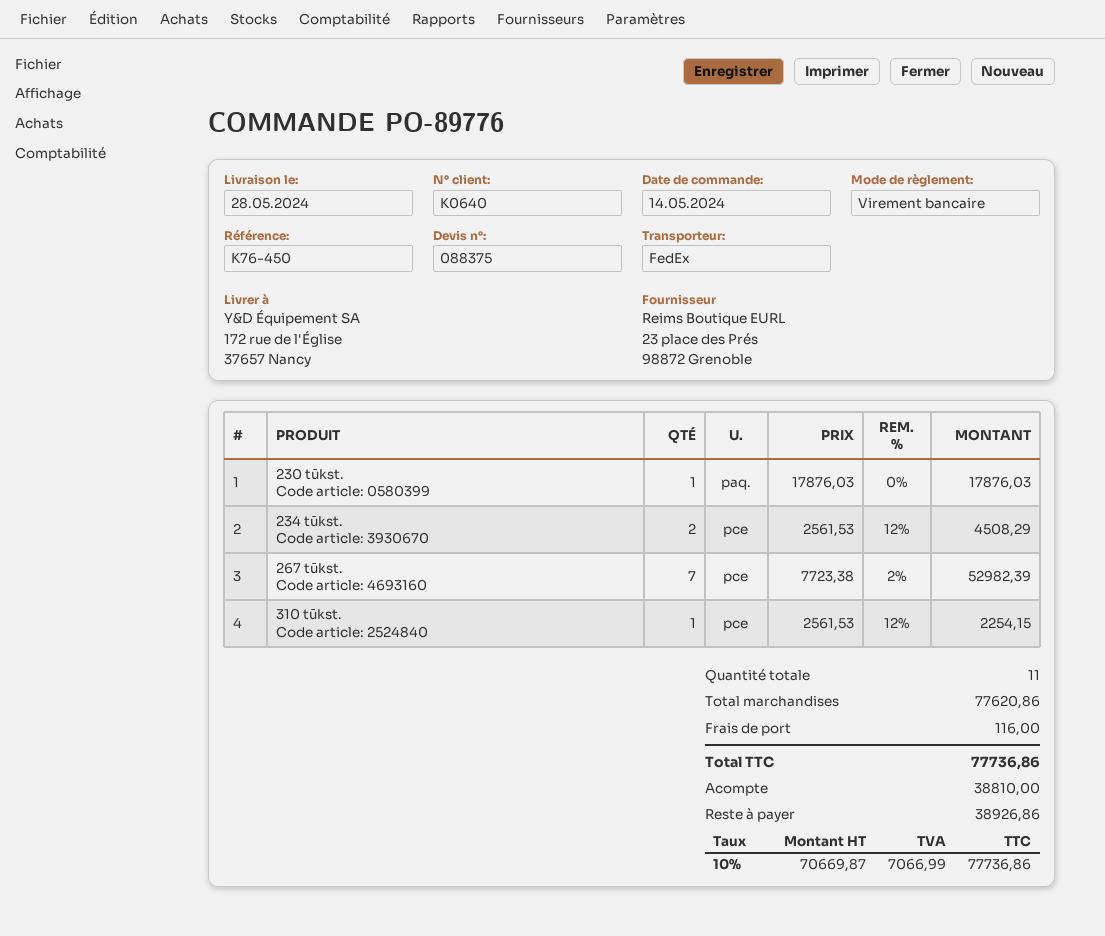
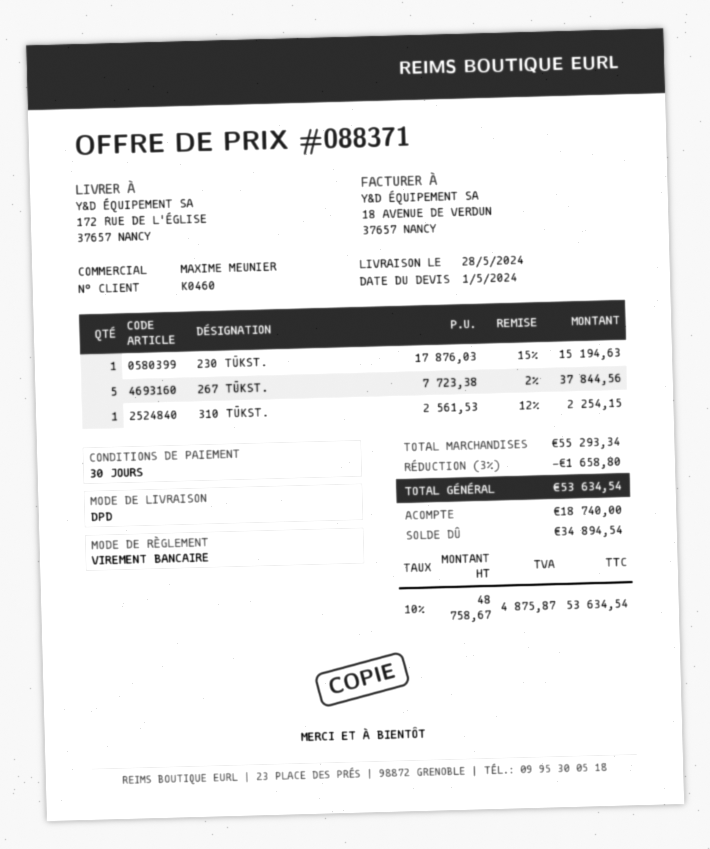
quote number: 088375 -> 088371
customer number: K0640 -> K0460
shipping method: FedEx -> DPD
230 tūkst.: 1 x 17876.03 = 17876.03 -> 1 x 17876.03 - 15% = 15194.63
234 tūkst.: 2 x 2561.53 - 12% = 4508.29 -> none
267 tūkst.: 7 x 7723.38 - 2% = 52982.39 -> 5 x 7723.38 - 2% = 37844.56
subtotal: 77620.86 -> 55293.34
discount: none -> 3% = 1658.80
shipping: 116.00 -> none
net: 70669.87 -> 48758.67
tax: 10% = 7066.99 -> 10% = 4875.87
total: 77736.86 -> 53634.54
deposit: 38810.00 -> 18740.00
balance: 38926.86 -> 34894.54

